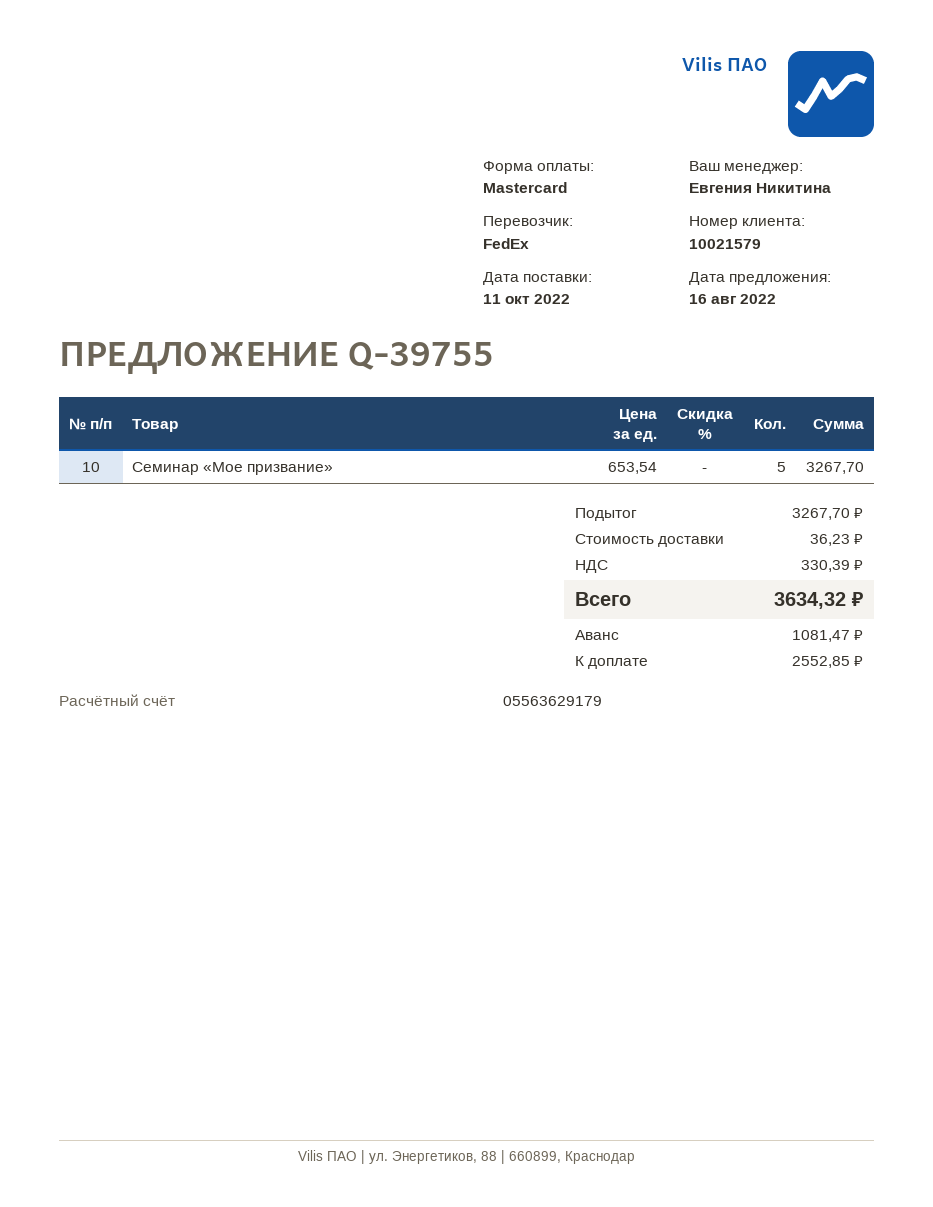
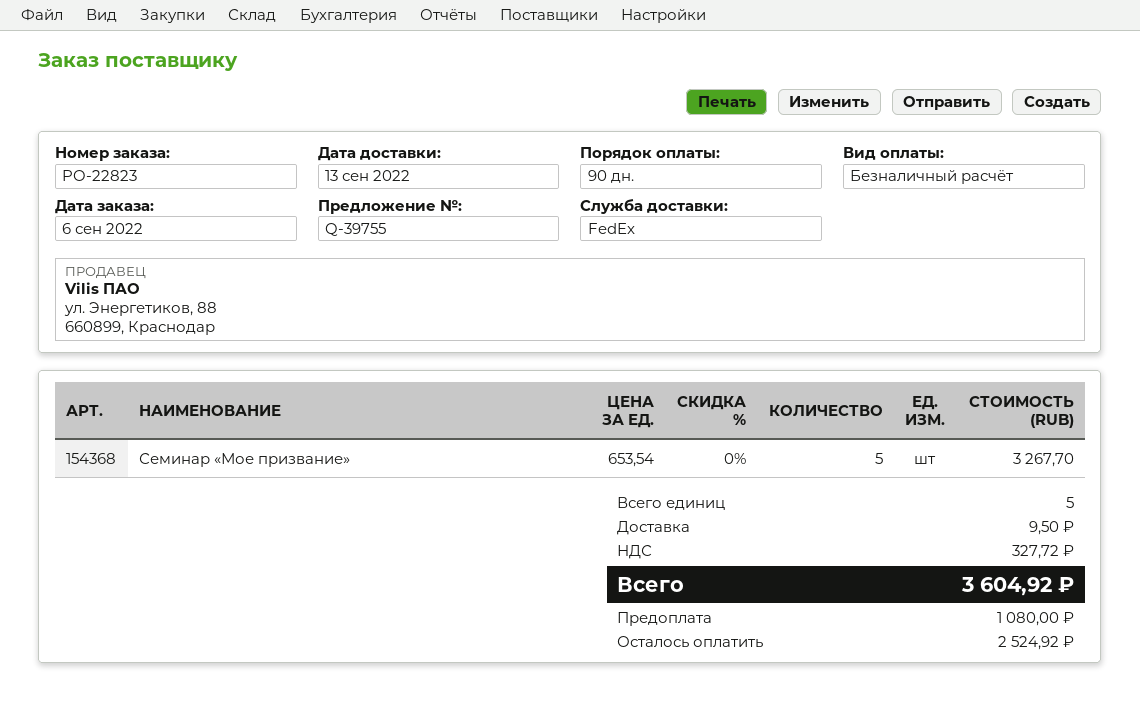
delivery date: 2022-10-11 -> 2022-09-13
payment method: Mastercard -> bank transfer
shipping: 36.23 -> 9.50
tax: 330.39 -> 327.72
total: 3634.32 -> 3604.92
deposit: 1081.47 -> 1080.00
balance: 2552.85 -> 2524.92

